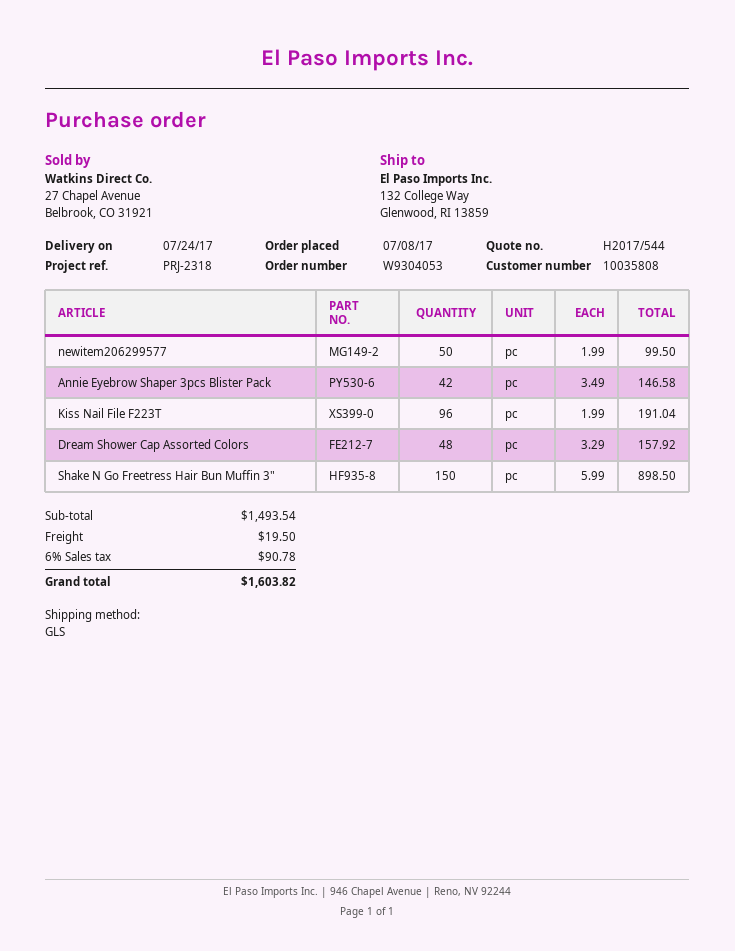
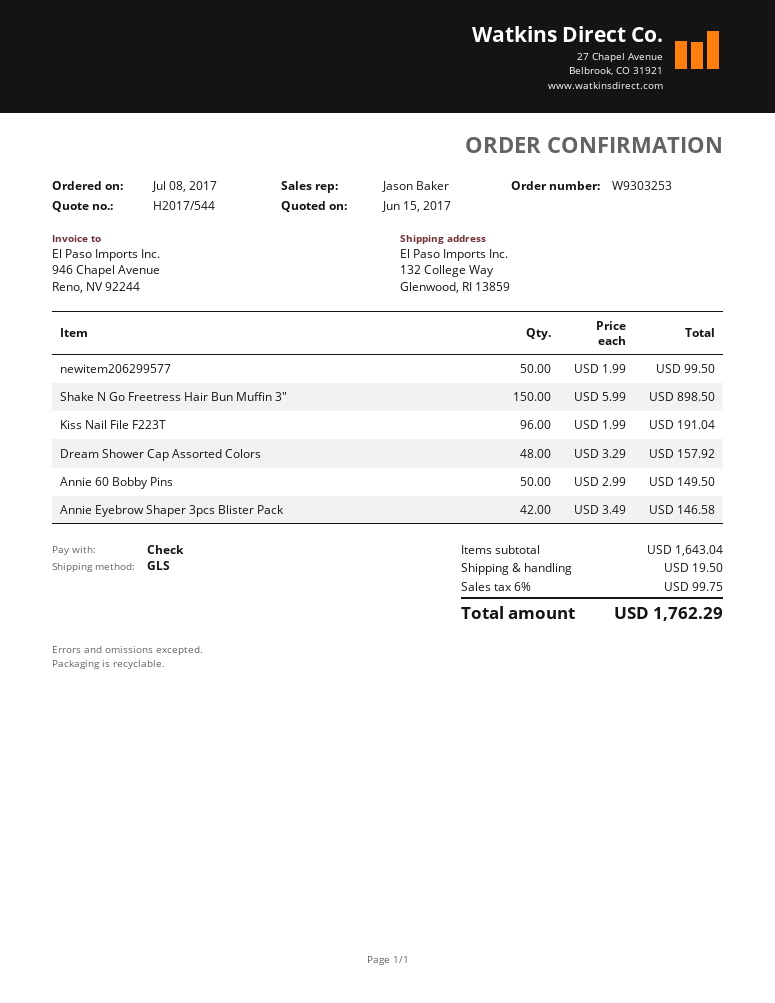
order number: W9304053 -> W9303253
Annie 60 Bobby Pins: none -> 50 x 2.99 = 149.50
subtotal: 1493.54 -> 1643.04
tax: 6% = 90.78 -> 6% = 99.75
total: 1603.82 -> 1762.29

